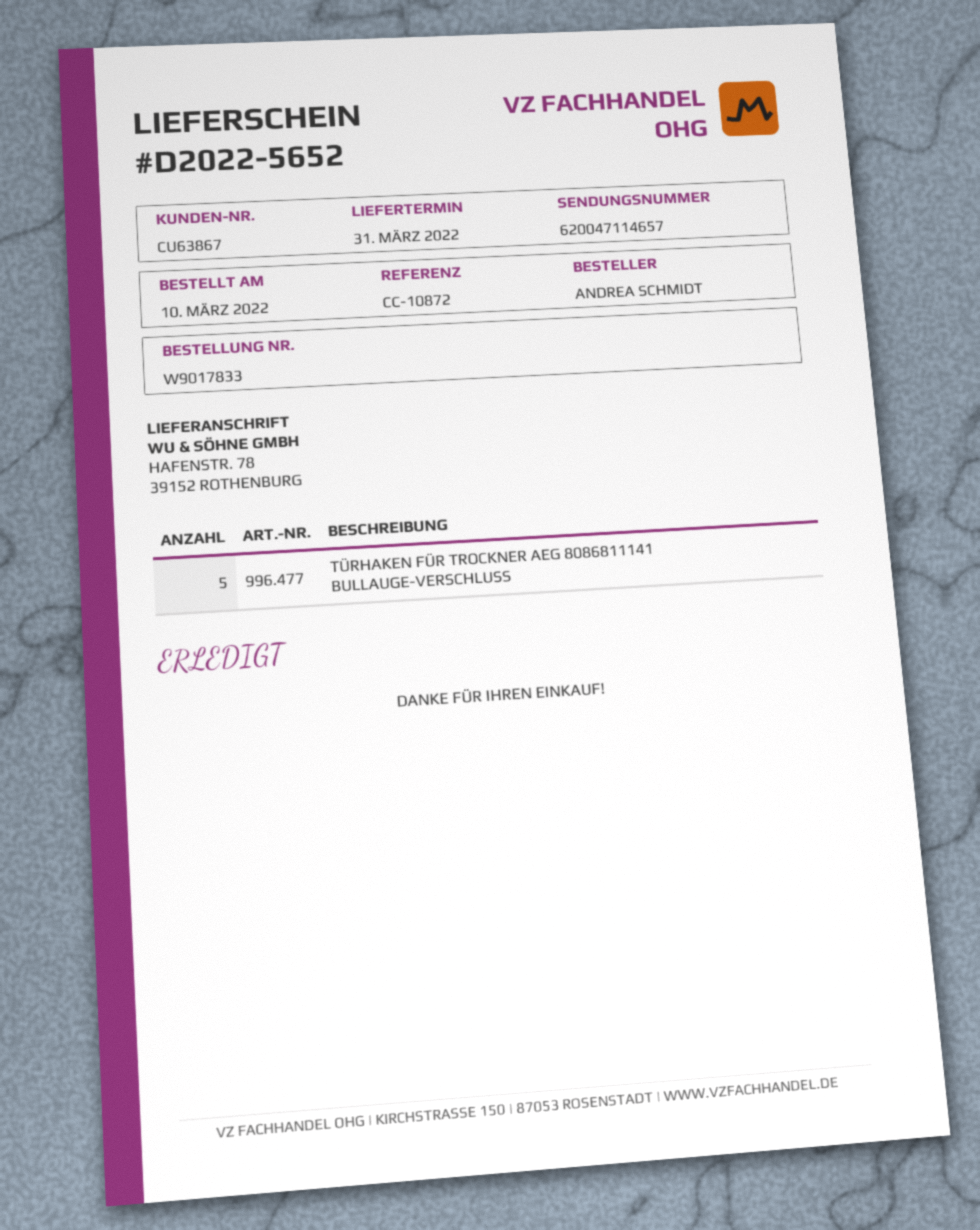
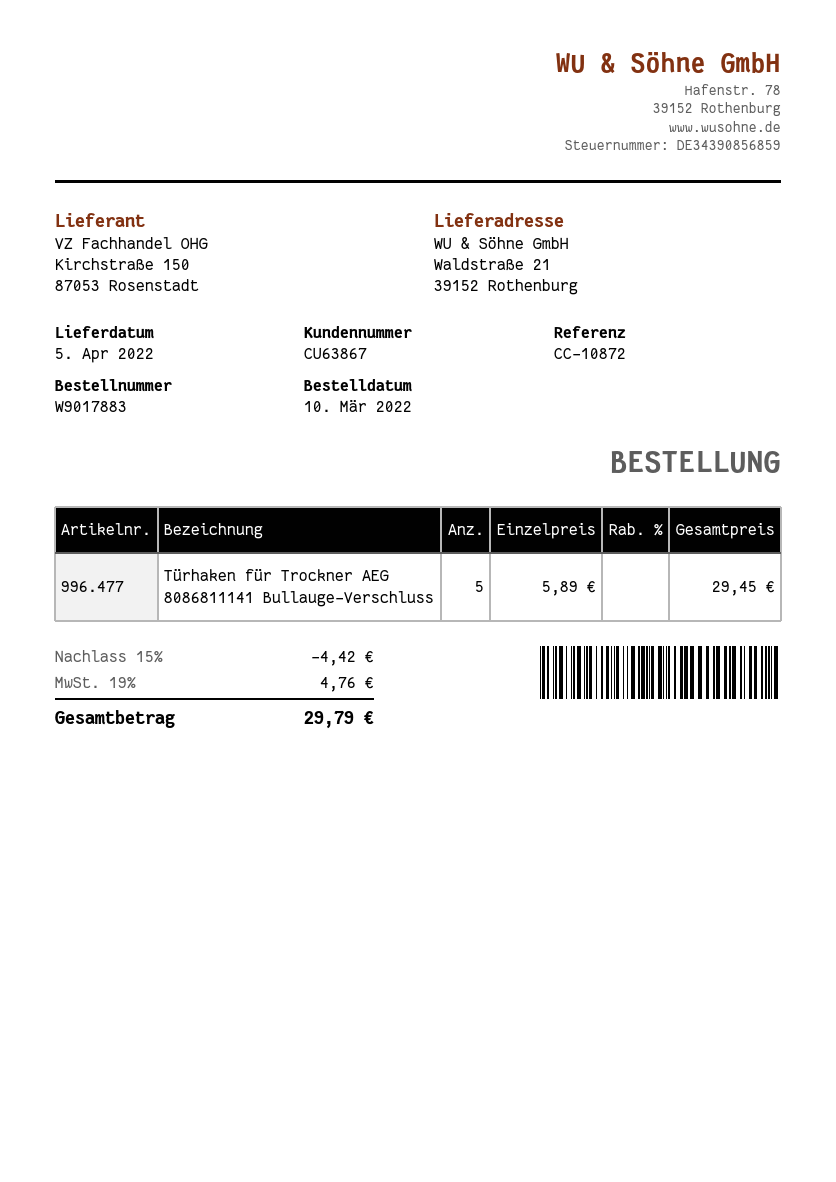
order number: W9017833 -> W9017883
delivery date: 2022-03-31 -> 2022-04-05
ship to: HAFENSTR. 78, 39152 ROTHENBURG -> Waldstraße 21, 39152 Rothenburg

